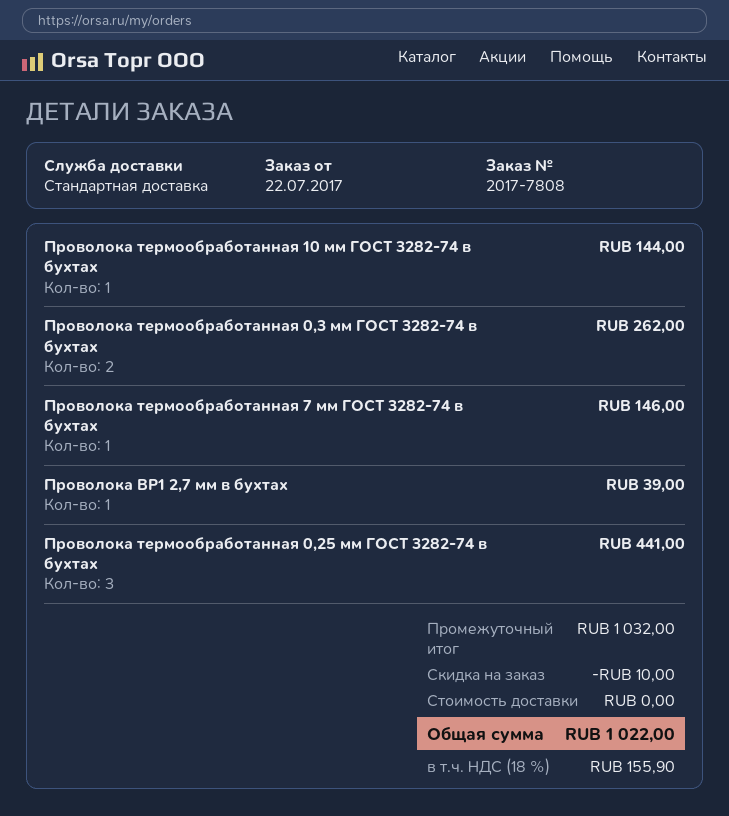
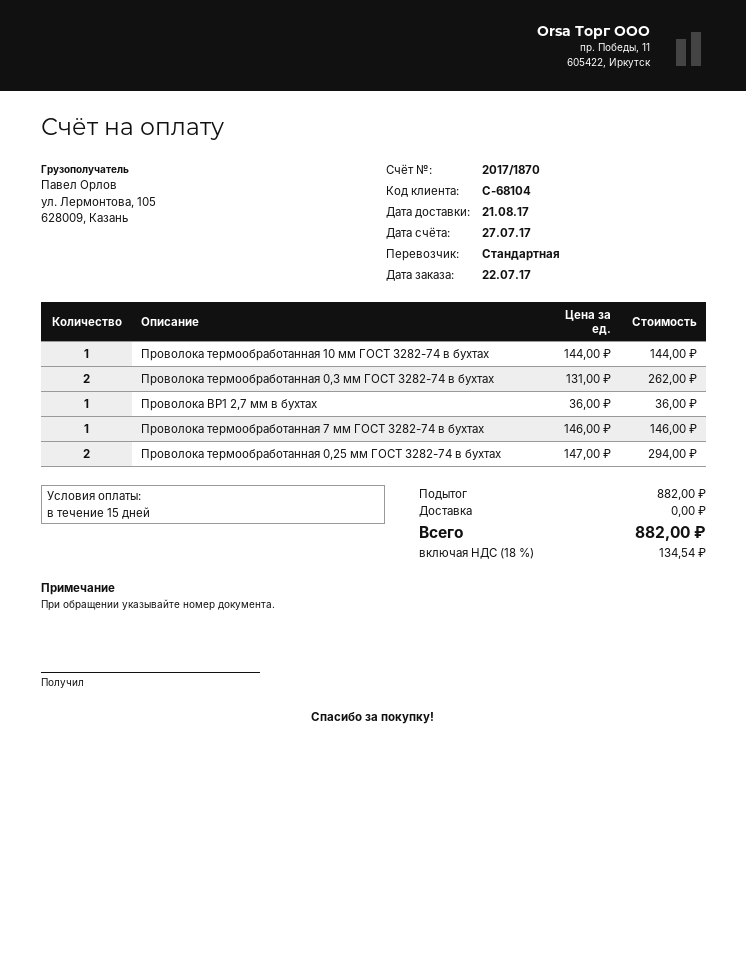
Проволока ВР1 2,7 мм в бухтах: 1 for 39.00 -> 1 for 36.00
Проволока термообработанная 0,25 мм ГОСТ 3282-74 в бухтах: 3 for 441.00 -> 2 for 294.00
subtotal: 1032.00 -> 882.00
discount: 10.00 -> none
tax: 18% = 155.90 -> 18% = 134.54
total: 1022.00 -> 882.00

